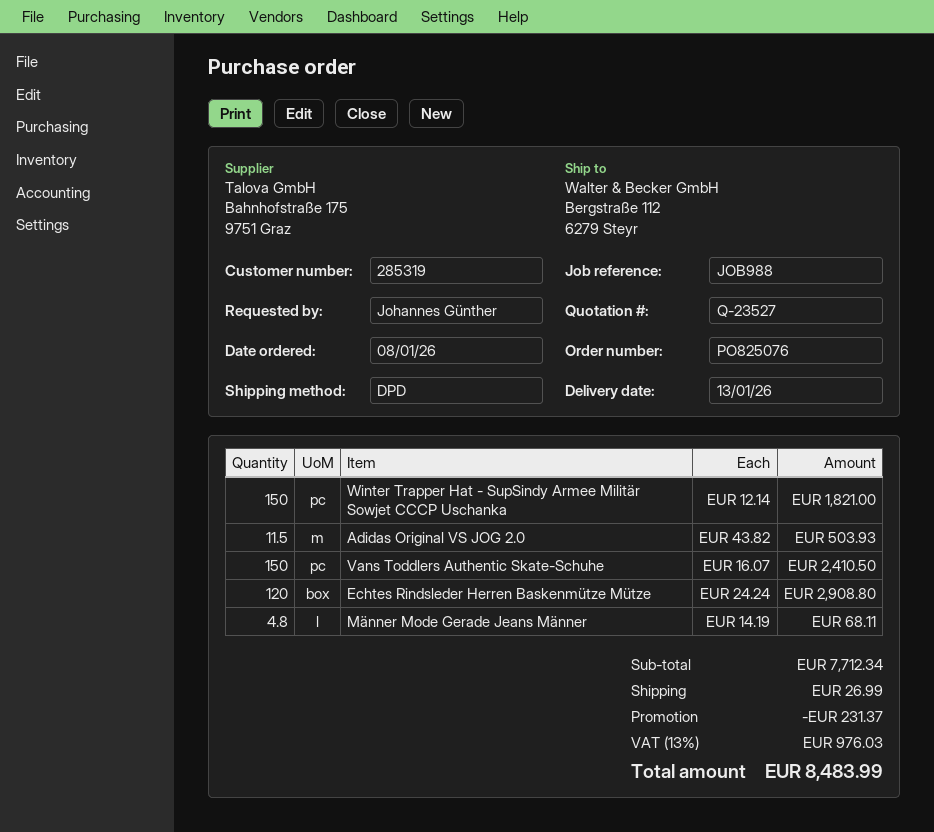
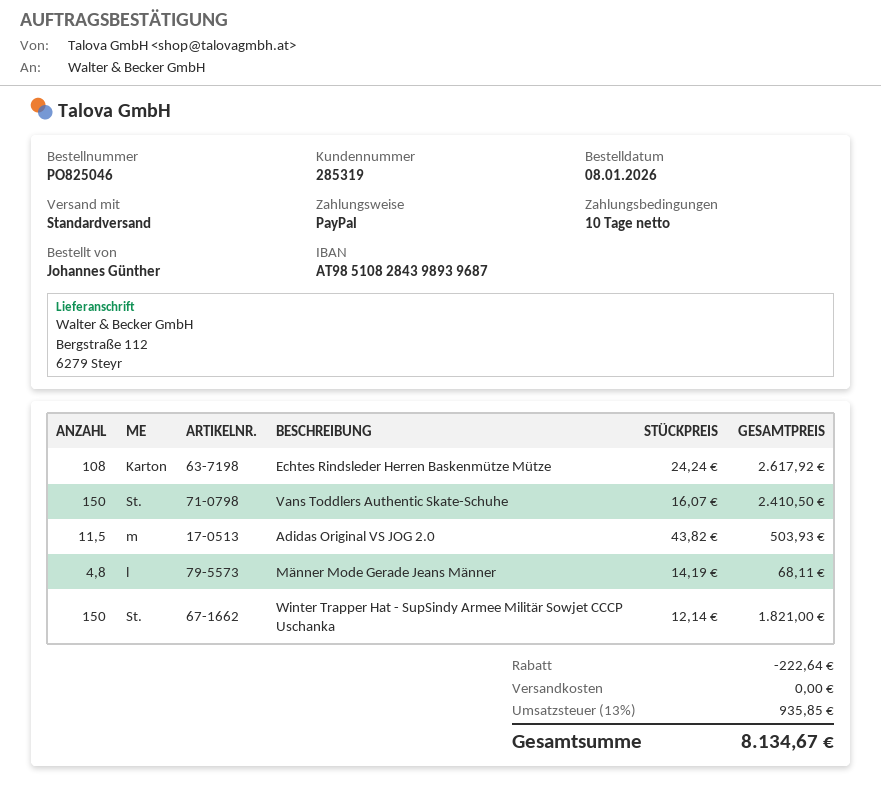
order number: PO825076 -> PO825046
shipping method: DPD -> standard
Echtes Rindsleder Herren Baskenmütze Mütze: 120 x 24.24 = 2908.80 -> 108 x 24.24 = 2617.92
discount: 231.37 -> 222.64
shipping: 26.99 -> 0.00
tax: 13% = 976.03 -> 13% = 935.85
total: 8483.99 -> 8134.67

